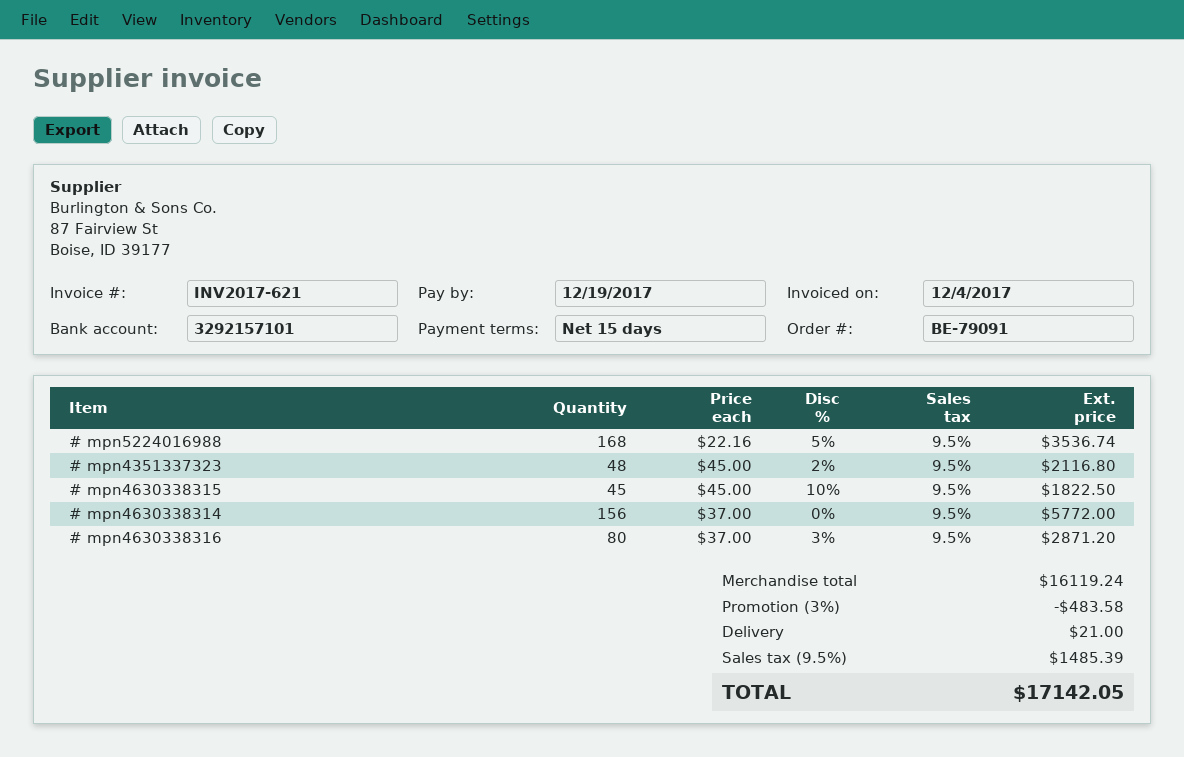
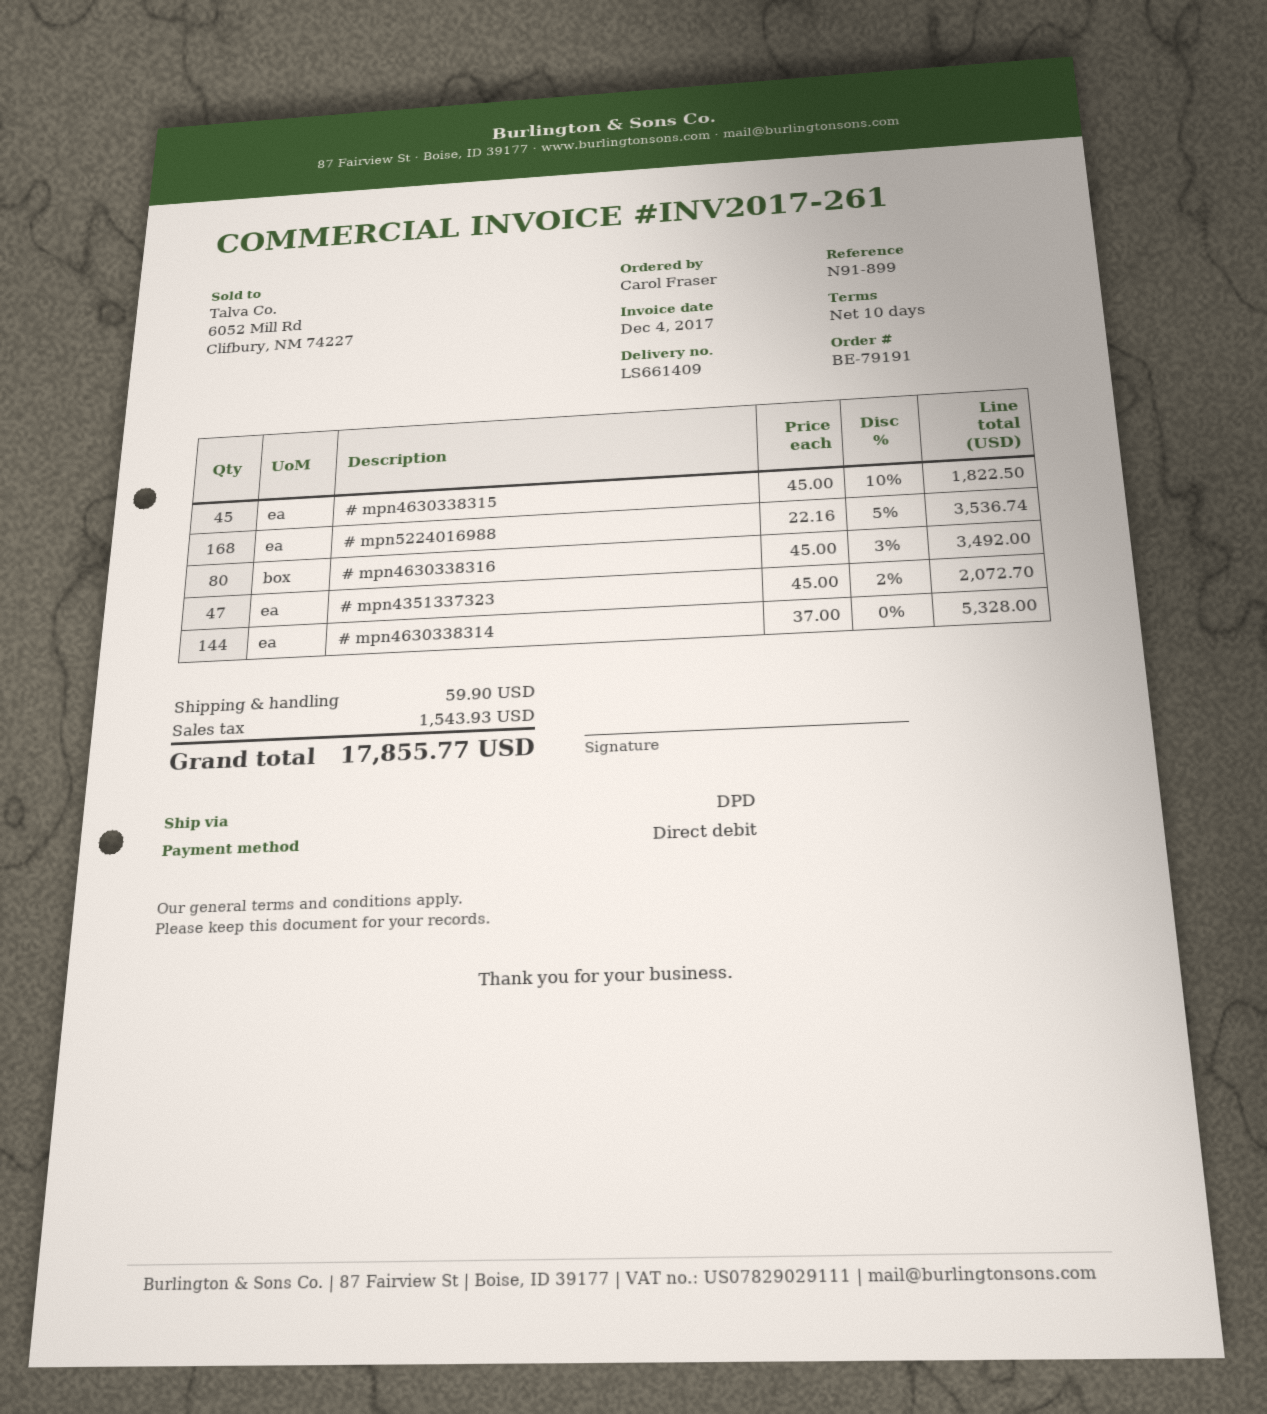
order number: BE-79091 -> BE-79191
invoice number: INV2017-621 -> INV2017-261
payment terms: 15 days -> 10 days
# mpn4351337323: 48 x 45.00 - 2% = 2116.80 -> 47 x 45.00 - 2% = 2072.70
# mpn4630338314: 156 x 37.00 = 5772.00 -> 144 x 37.00 = 5328.00
# mpn4630338316: 80 x 37.00 - 3% = 2871.20 -> 80 x 45.00 - 3% = 3492.00
discount: 3% = 483.58 -> none
shipping: 21.00 -> 59.90
tax: 1485.39 -> 1543.93
total: 17142.05 -> 17855.77

